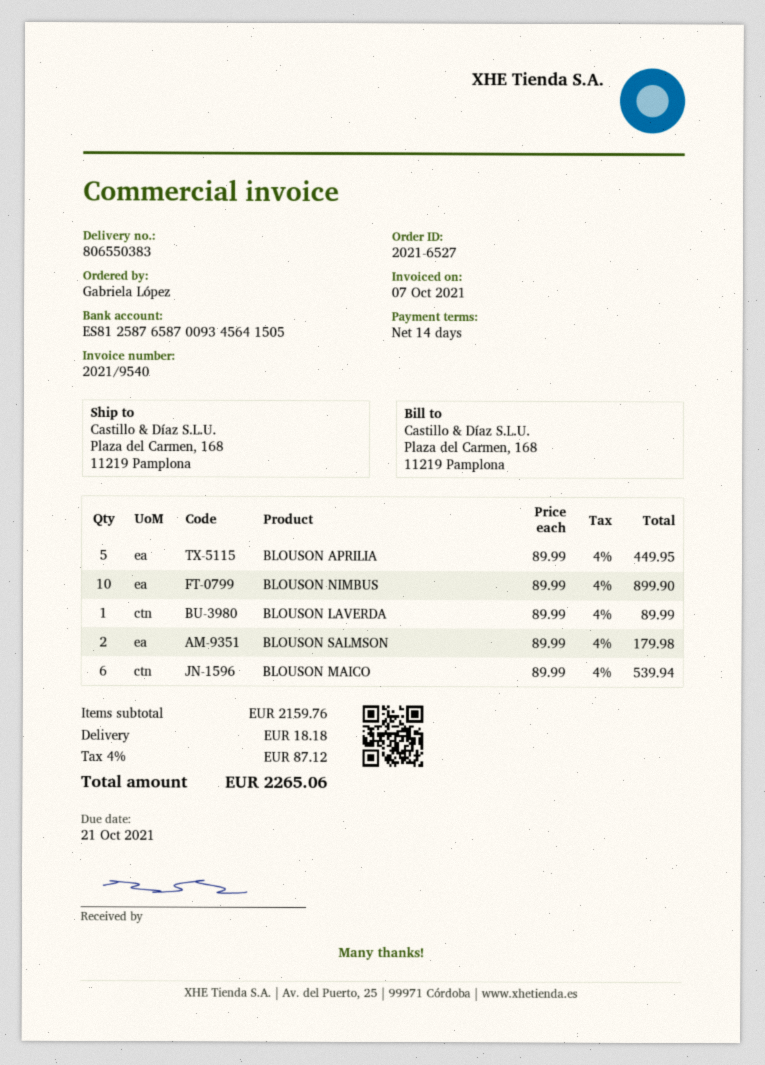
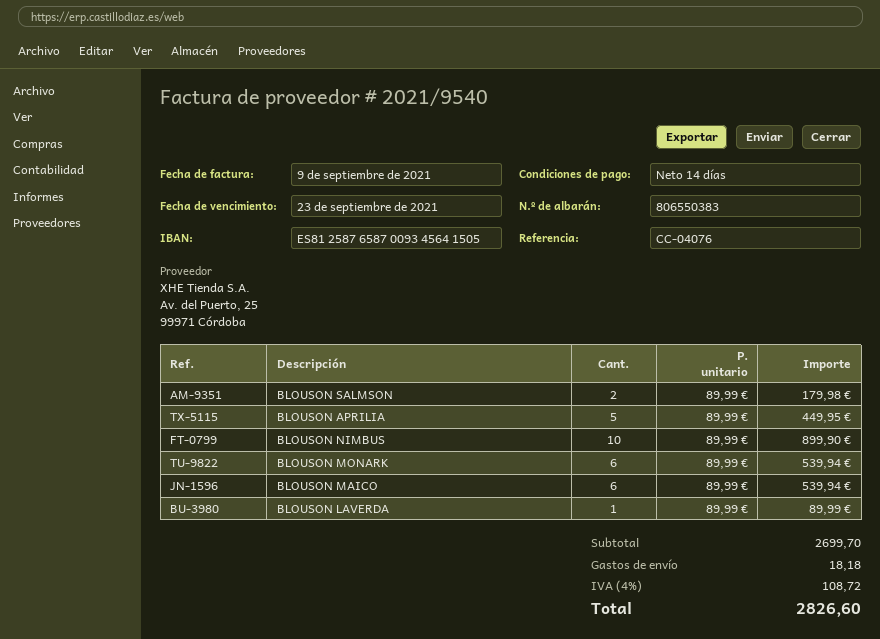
invoice date: 2021-10-07 -> 2021-09-09
due date: 2021-10-21 -> 2021-09-23
BLOUSON MONARK: none -> 6 x 89.99 = 539.94
subtotal: 2159.76 -> 2699.70
tax: 4% = 87.12 -> 4% = 108.72
total: 2265.06 -> 2826.60

